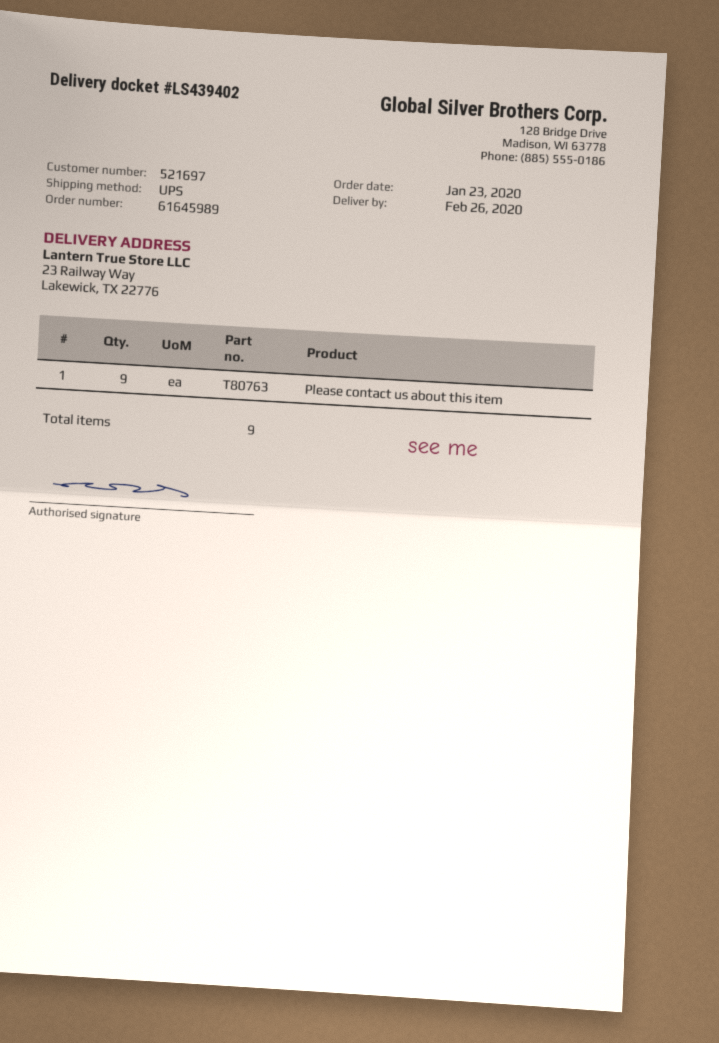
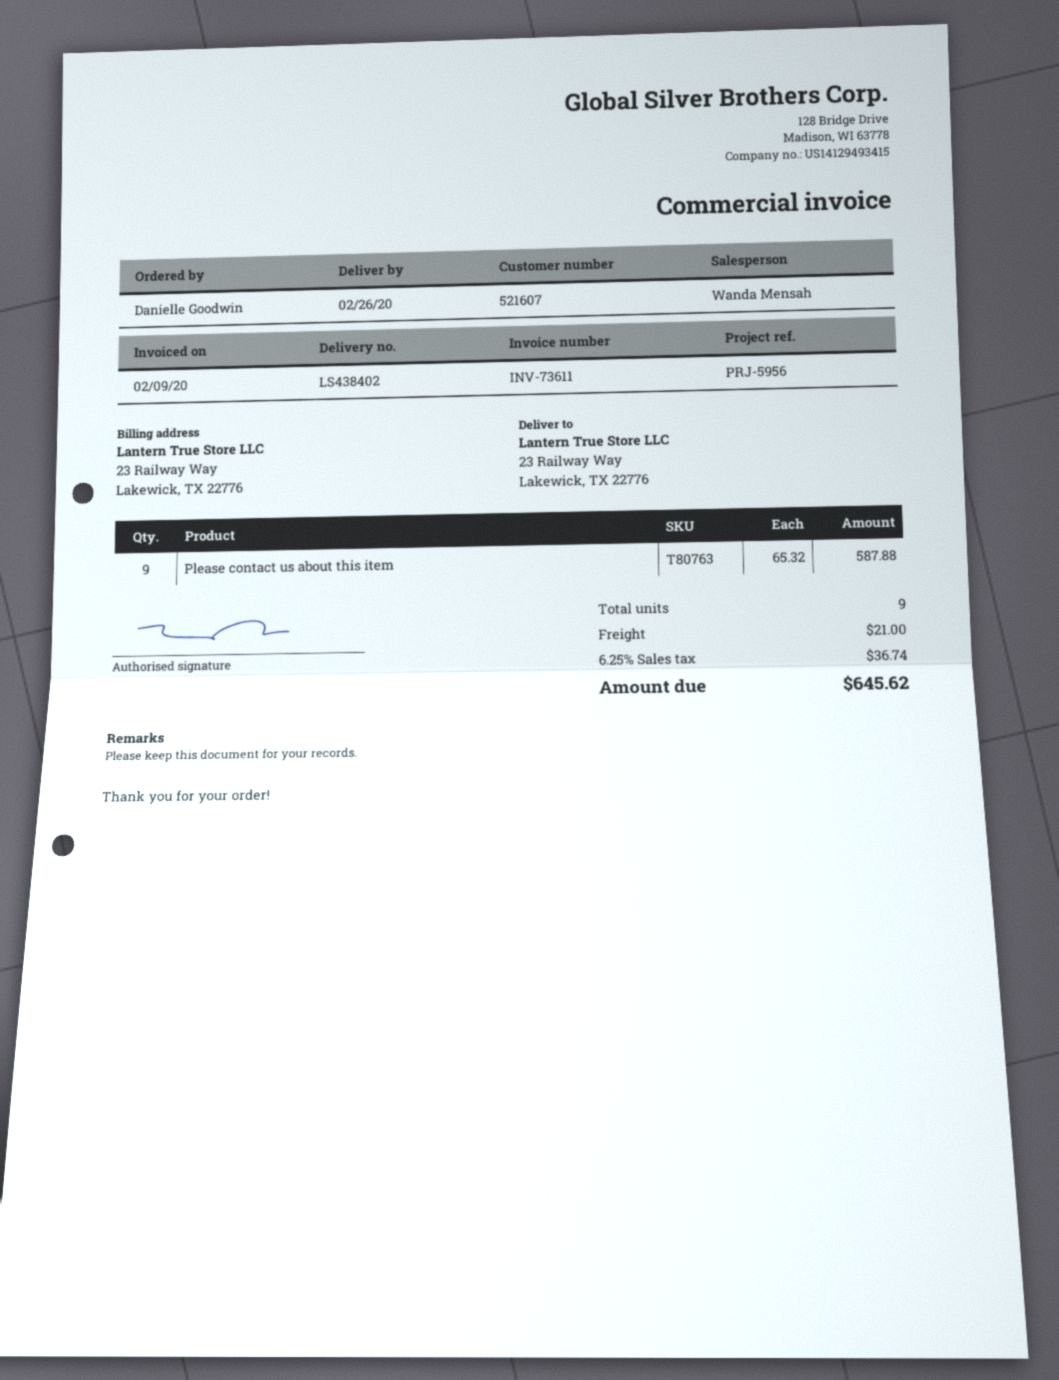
delivery note number: LS439402 -> LS438402
customer number: 521697 -> 521607

